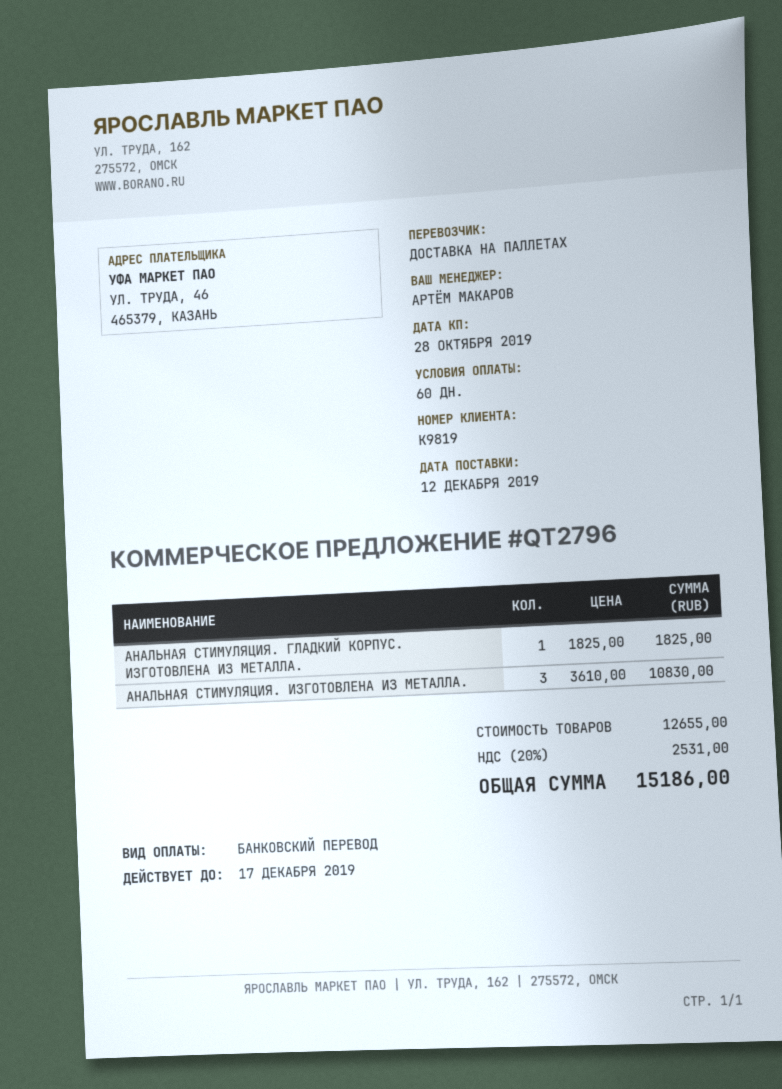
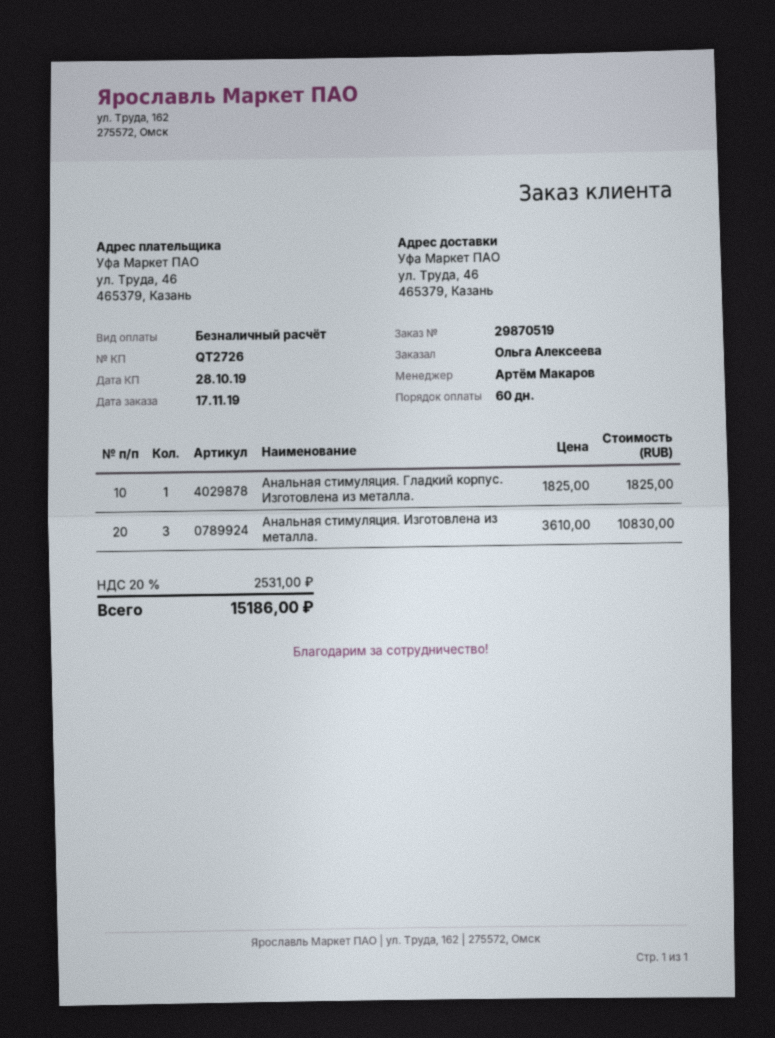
quote number: QT2796 -> QT2726

